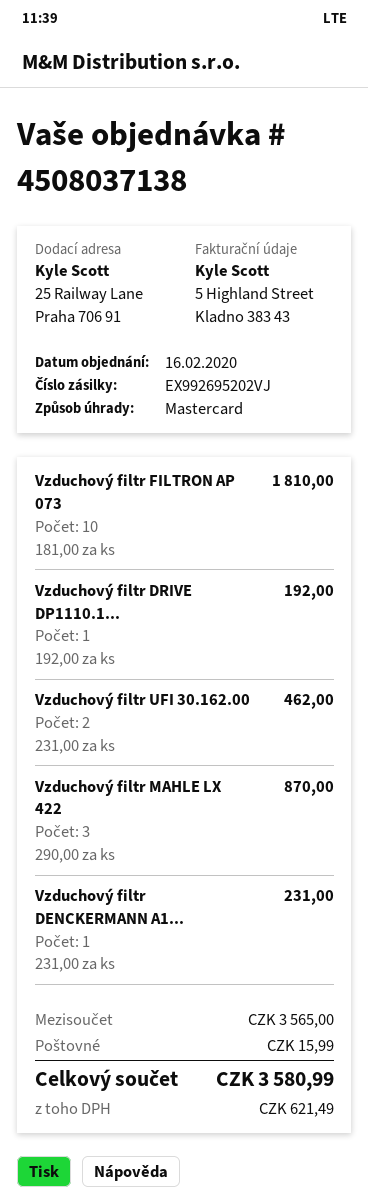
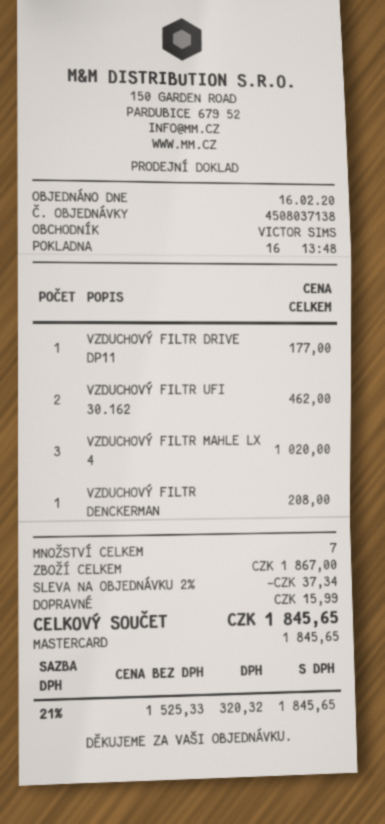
Vzduchový filtr FILTRON AP 073: 10 for 1810.00 -> none
Vzduchový filtr DRIVE DP1110.1...: 1 for 192.00 -> 1 for 177.00
Vzduchový filtr MAHLE LX 422: 3 for 870.00 -> 3 for 1020.00
Vzduchový filtr DENCKERMANN A1...: 1 for 231.00 -> 1 for 208.00
subtotal: 3565.00 -> 1867.00
discount: none -> 2% = 37.34
tax: 621.49 -> 320.32
total: 3580.99 -> 1845.65

